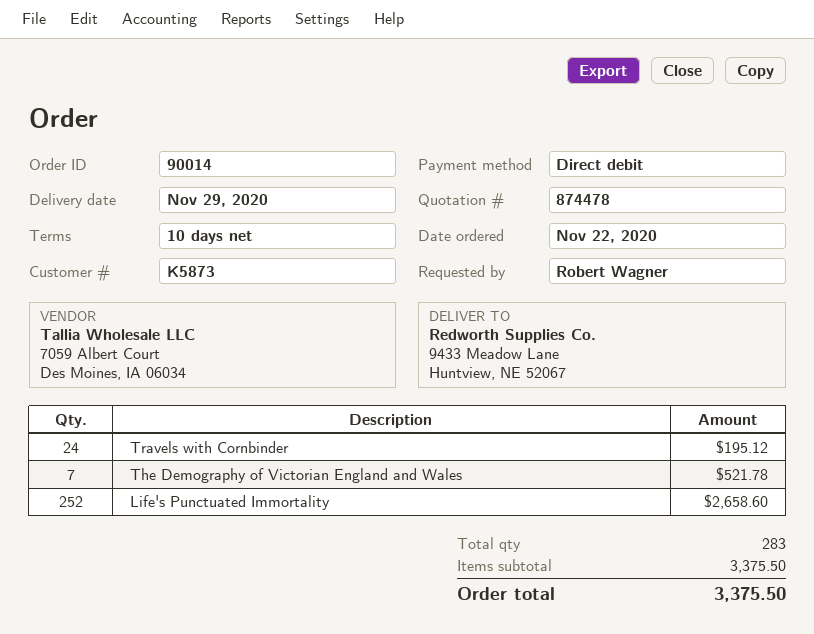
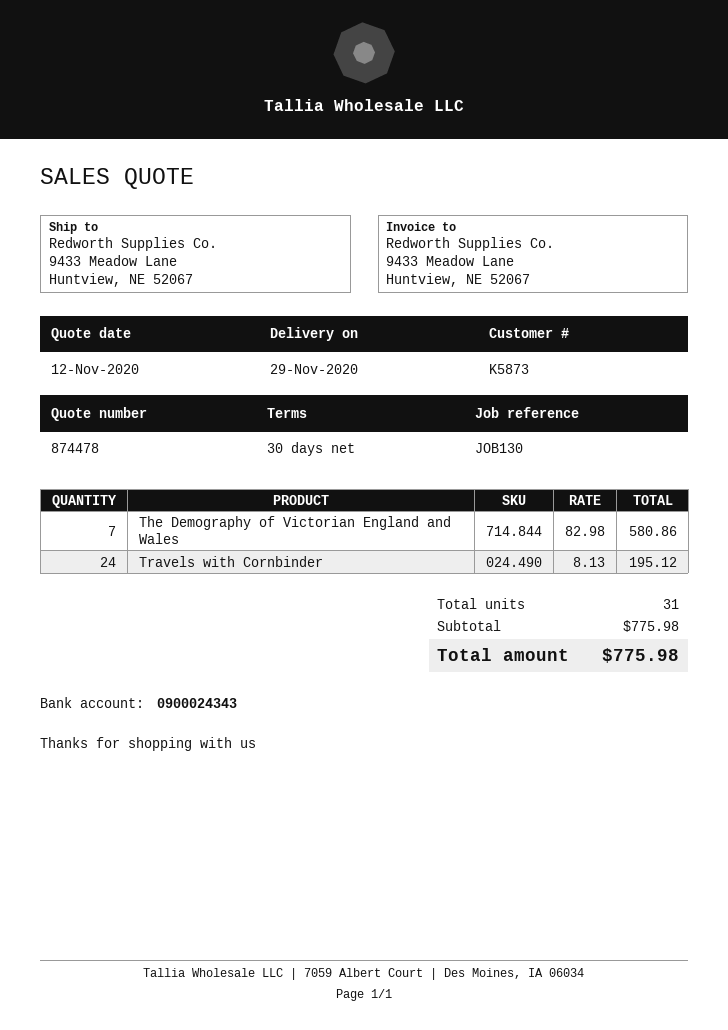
payment terms: 10 days -> 30 days
The Demography of Victorian England and Wales: 7 for 521.78 -> 7 for 580.86
Life's Punctuated Immortality: 252 for 2658.60 -> none
total quantity: 283 -> 31
subtotal: 3375.50 -> 775.98
total: 3375.50 -> 775.98

